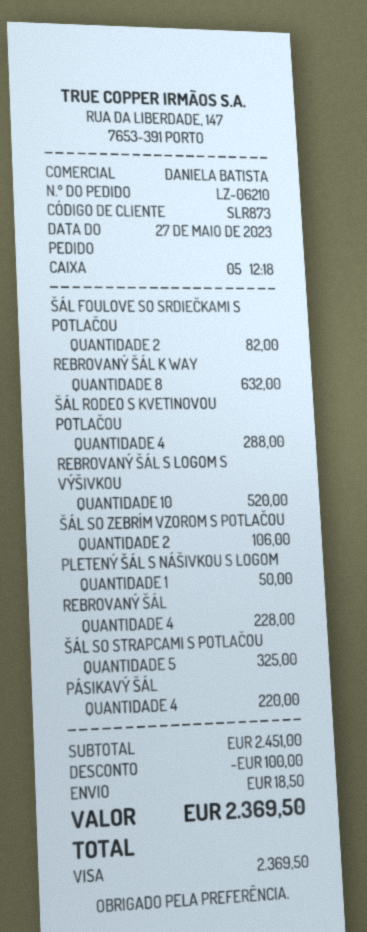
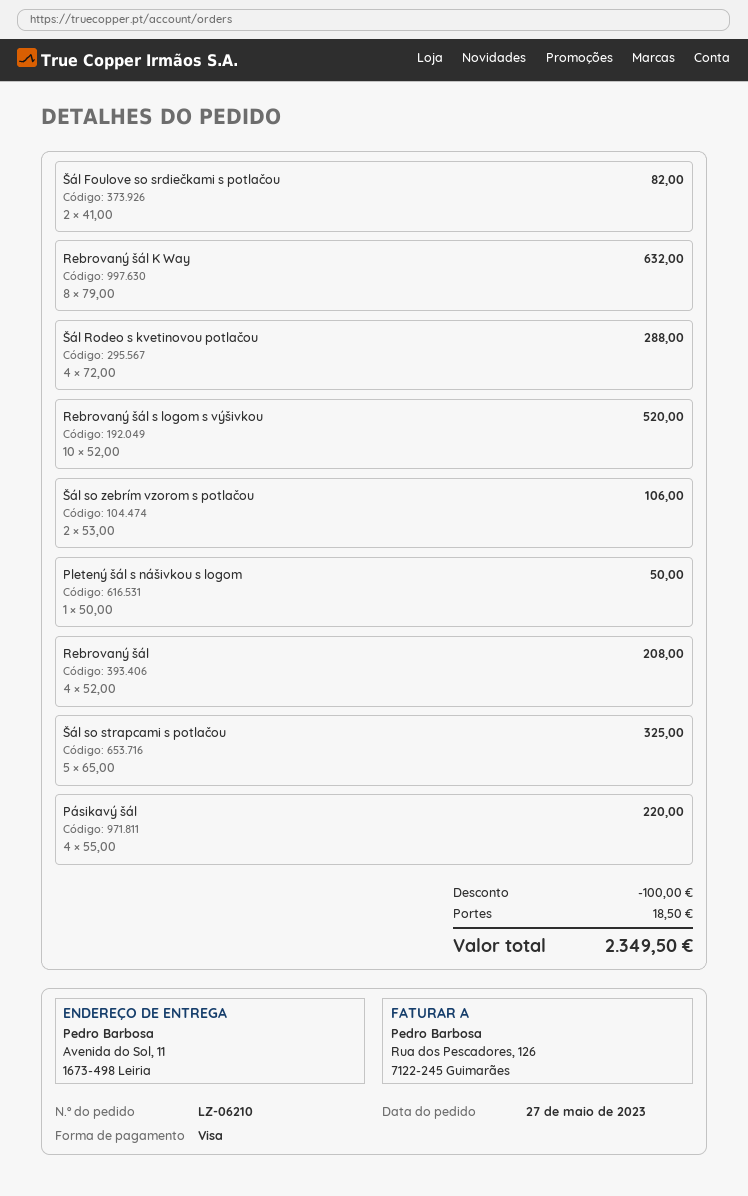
REBROVANÝ ŠÁL: 4 for 228.00 -> 4 for 208.00
total: 2369.50 -> 2349.50

